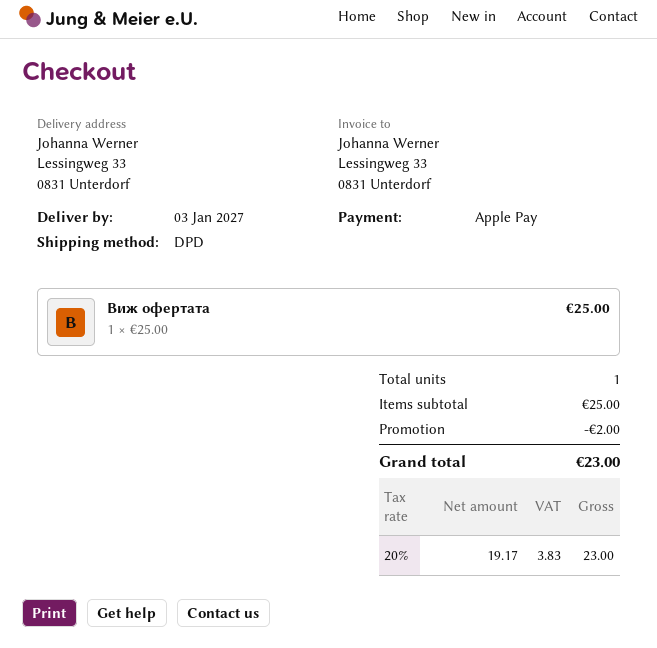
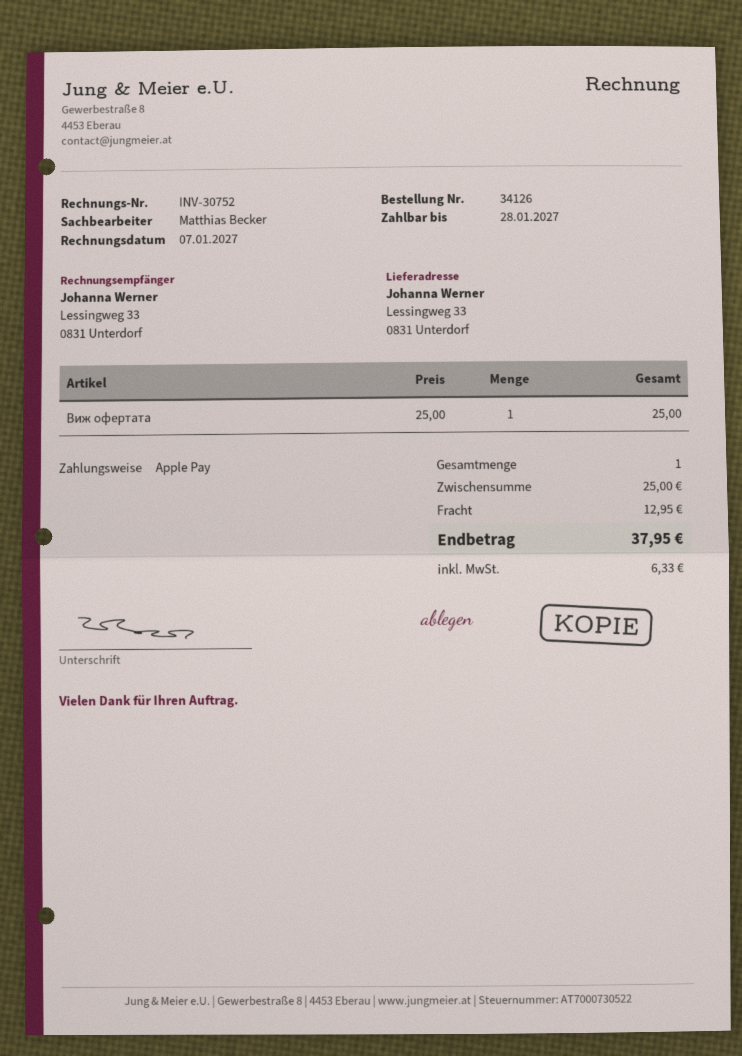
discount: 2.00 -> none
shipping: none -> 12.95
tax: 3.83 -> 6.33
total: 23.00 -> 37.95

